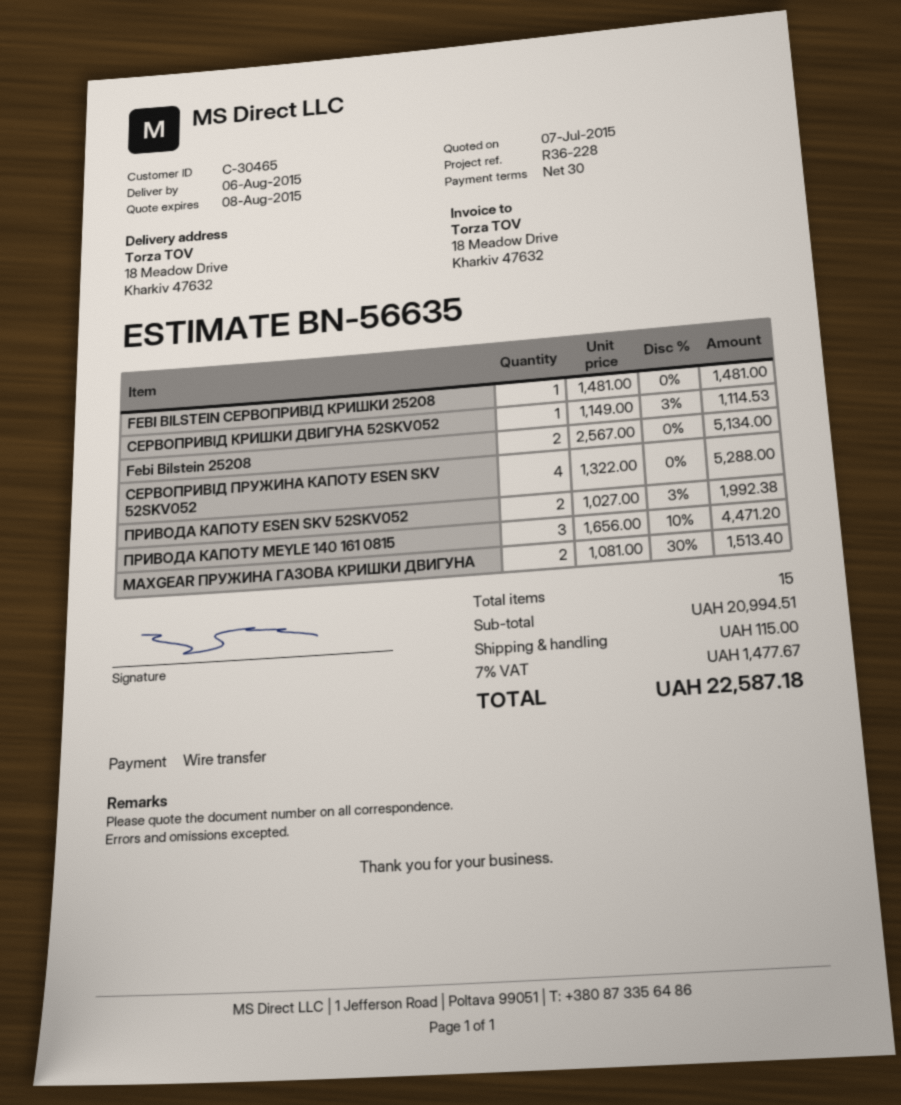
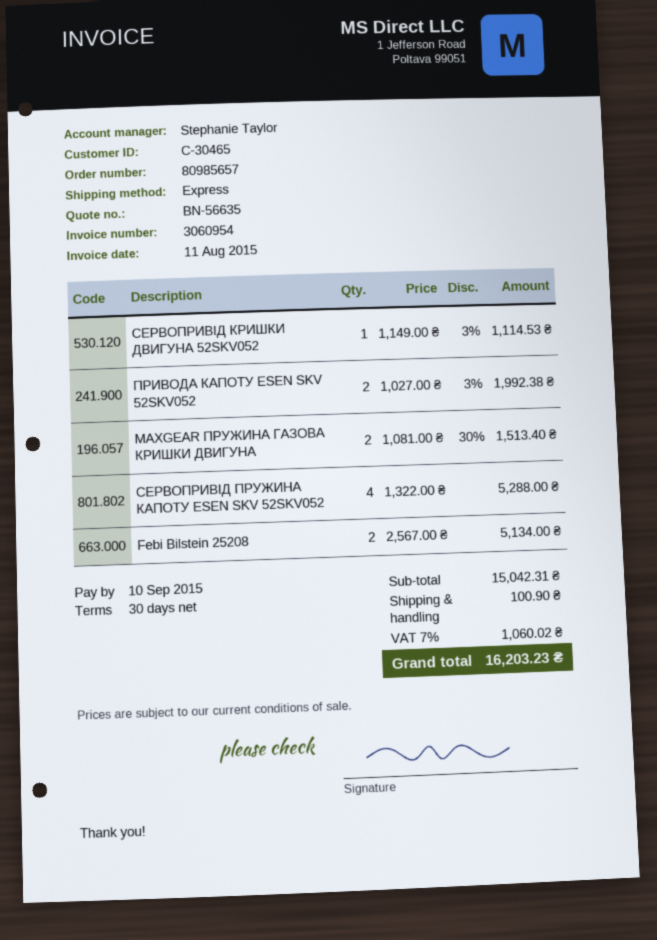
FEBI BILSTEIN СЕРВОПРИВІД КРИШКИ 25208: 1 x 1481.00 = 1481.00 -> none
ПРИВОДА КАПОТУ MEYLE 140 161 0815: 3 x 1656.00 - 10% = 4471.20 -> none
subtotal: 20994.51 -> 15042.31
shipping: 115.00 -> 100.90
tax: 7% = 1477.67 -> 7% = 1060.02
total: 22587.18 -> 16203.23

